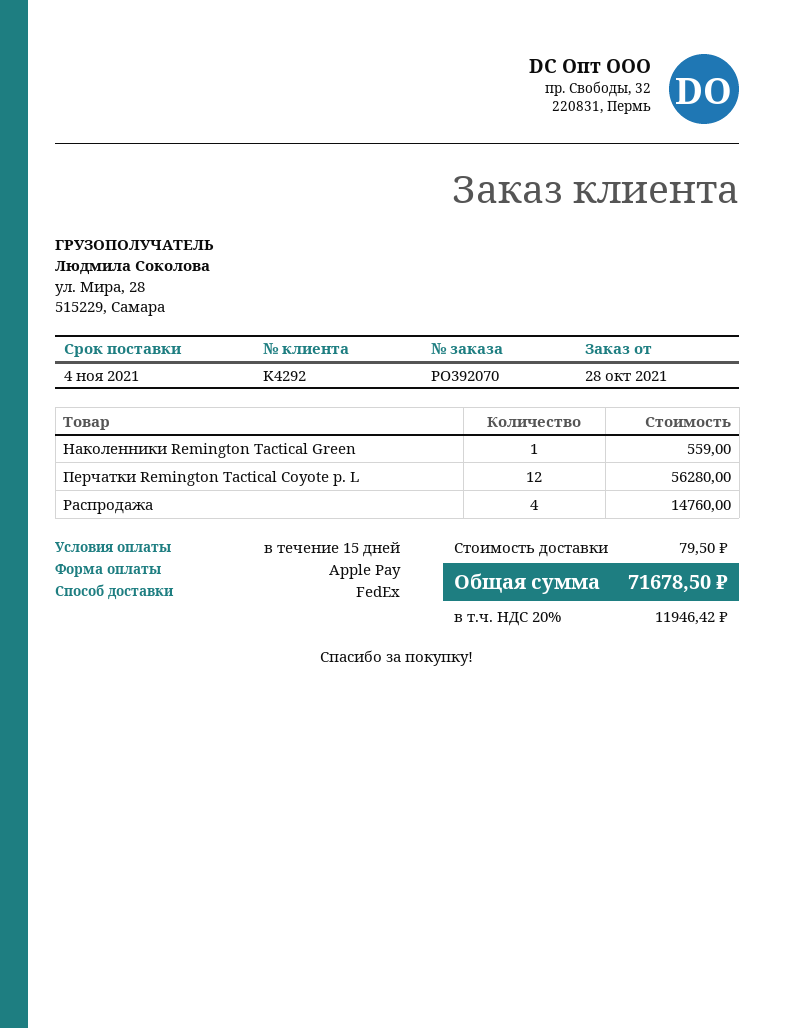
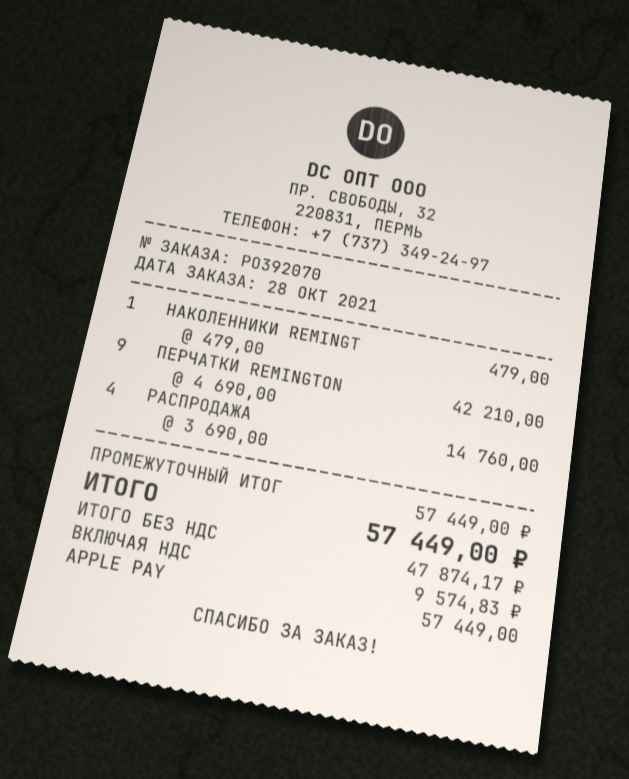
Наколенники Remington Tactical Green: 1 for 559.00 -> 1 for 479.00
Перчатки Remington Tactical Coyote р. L: 12 for 56280.00 -> 9 for 42210.00
shipping: 79.50 -> none
tax: 11946.42 -> 9574.83
total: 71678.50 -> 57449.00

